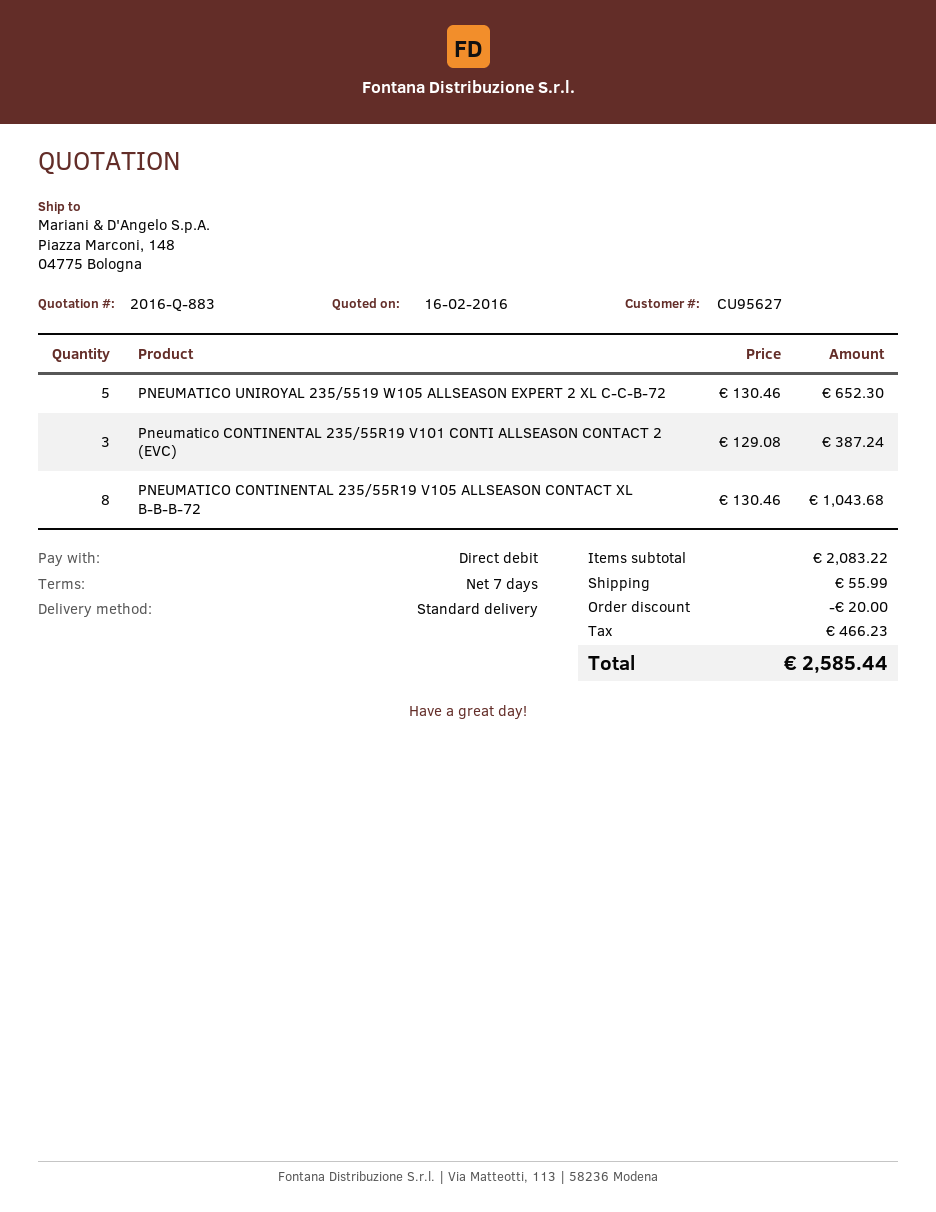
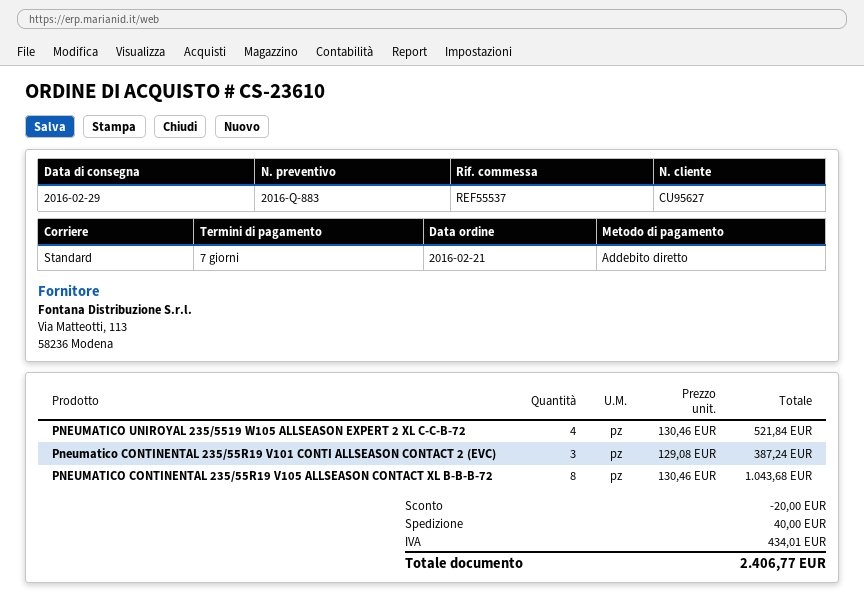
PNEUMATICO UNIROYAL 235/5519 W105 ALLSEASON EXPERT 2 XL C-C-B-72: 5 x 130.46 = 652.30 -> 4 x 130.46 = 521.84
shipping: 55.99 -> 40.00
tax: 466.23 -> 434.01
total: 2585.44 -> 2406.77

